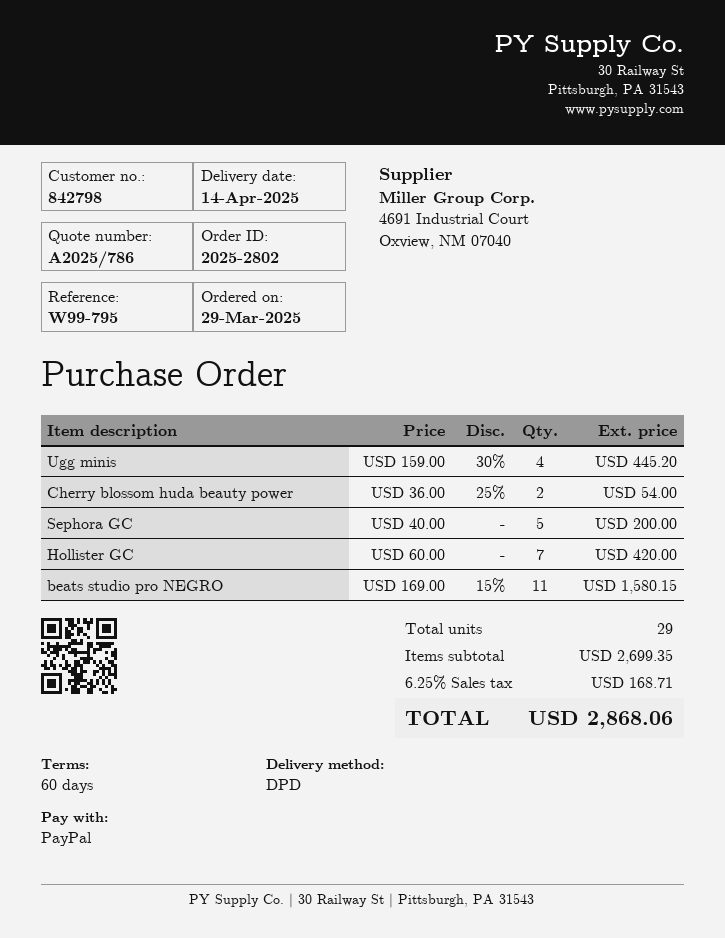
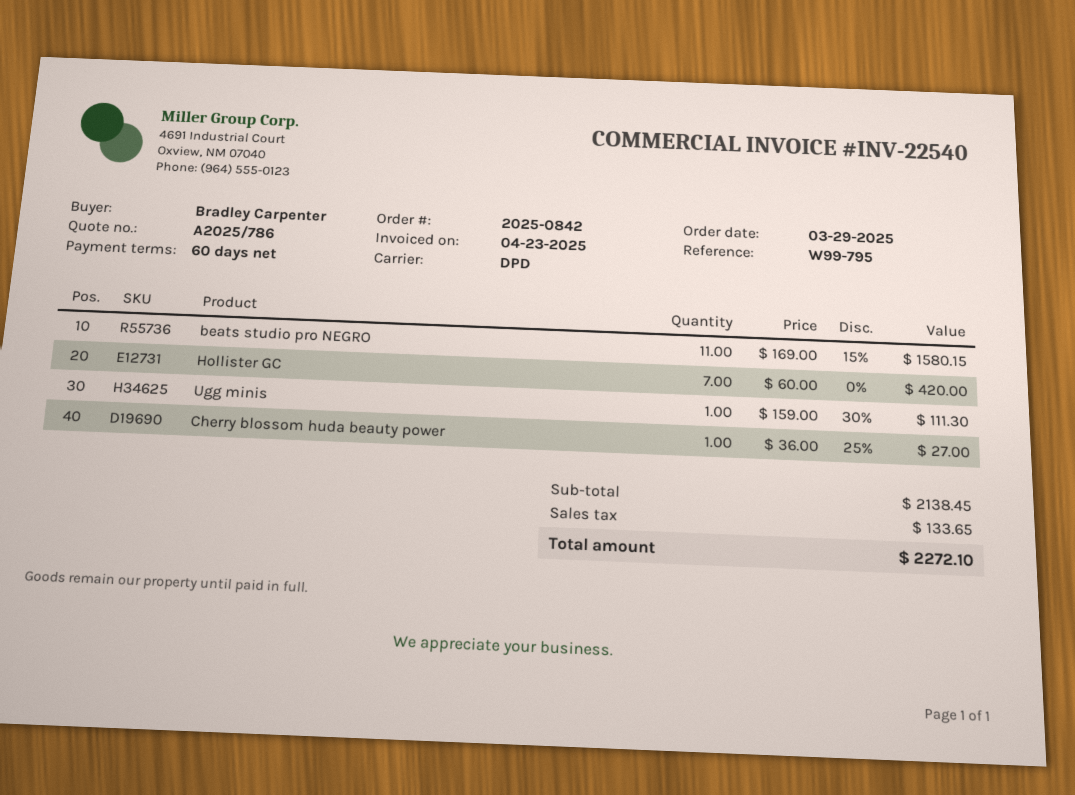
order number: 2025-2802 -> 2025-0842
Ugg minis: 4 x 159.00 - 30% = 445.20 -> 1 x 159.00 - 30% = 111.30
Cherry blossom huda beauty power: 2 x 36.00 - 25% = 54.00 -> 1 x 36.00 - 25% = 27.00
Sephora GC: 5 x 40.00 = 200.00 -> none
subtotal: 2699.35 -> 2138.45
tax: 168.71 -> 133.65
total: 2868.06 -> 2272.10

